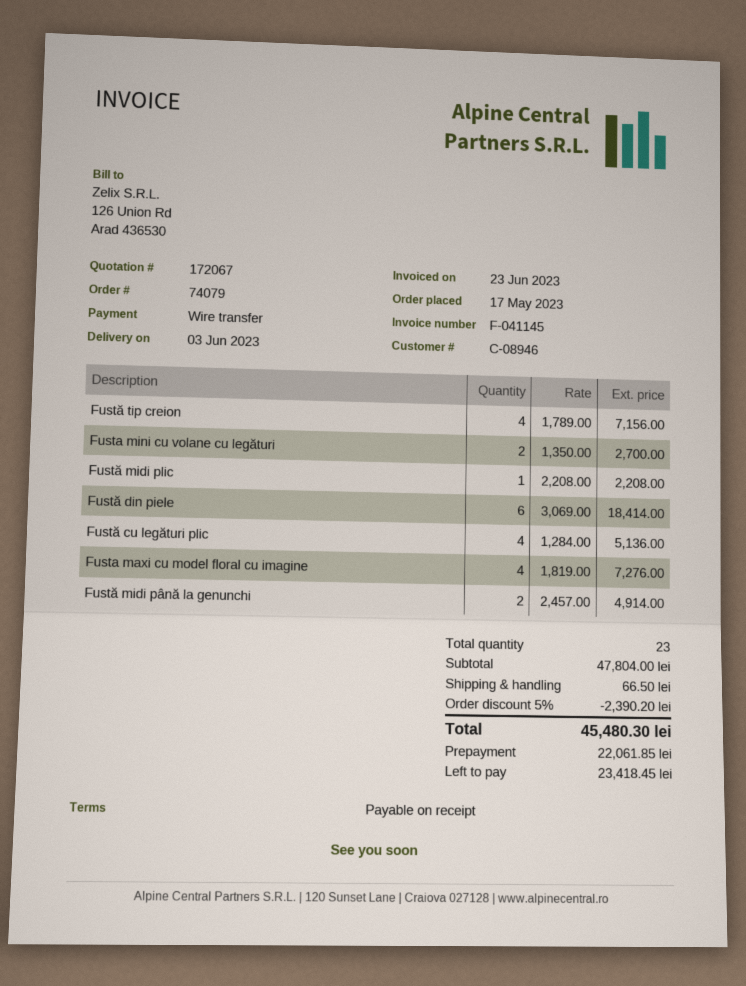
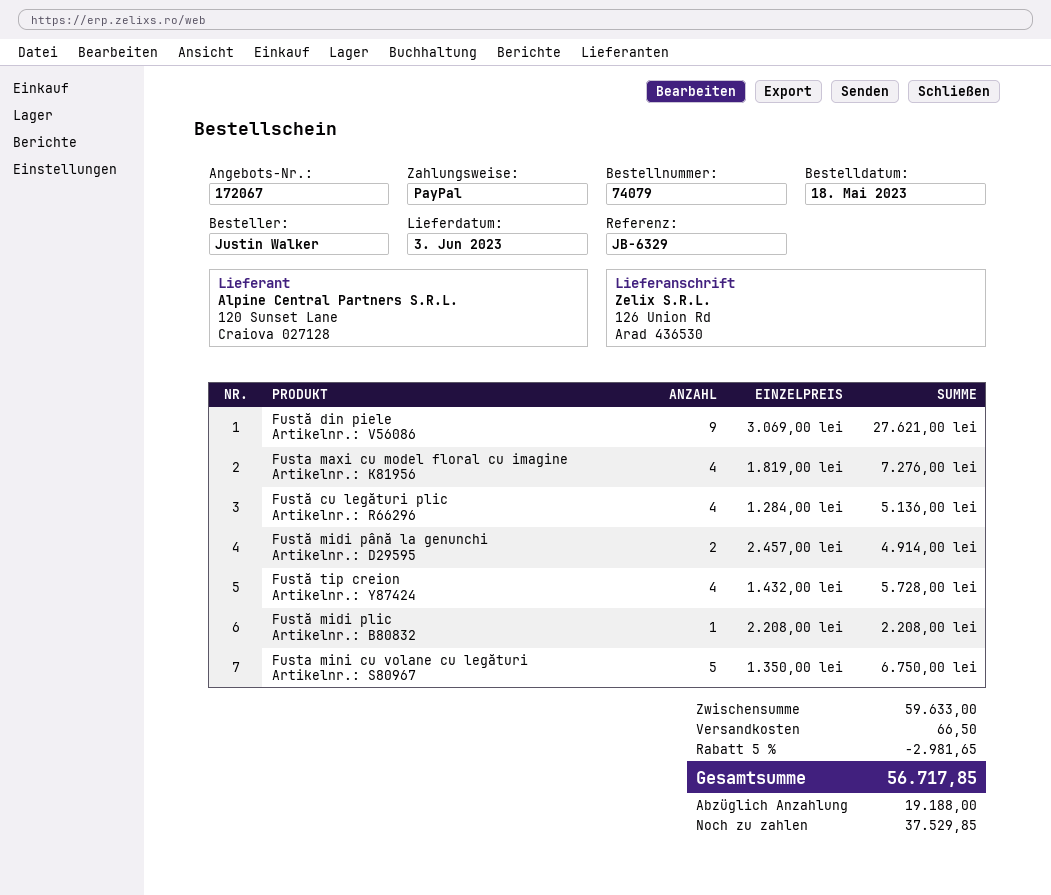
order date: 2023-05-17 -> 2023-05-18
payment method: bank transfer -> PayPal
Fustă tip creion: 4 x 1789.00 = 7156.00 -> 4 x 1432.00 = 5728.00
Fusta mini cu volane cu legături: 2 x 1350.00 = 2700.00 -> 5 x 1350.00 = 6750.00
Fustă din piele: 6 x 3069.00 = 18414.00 -> 9 x 3069.00 = 27621.00
subtotal: 47804.00 -> 59633.00
discount: 5% = 2390.20 -> 5% = 2981.65
total: 45480.30 -> 56717.85
deposit: 22061.85 -> 19188.00
balance: 23418.45 -> 37529.85

